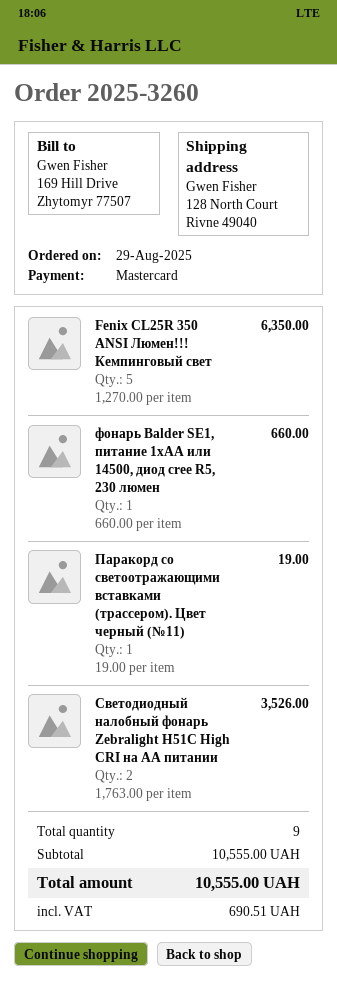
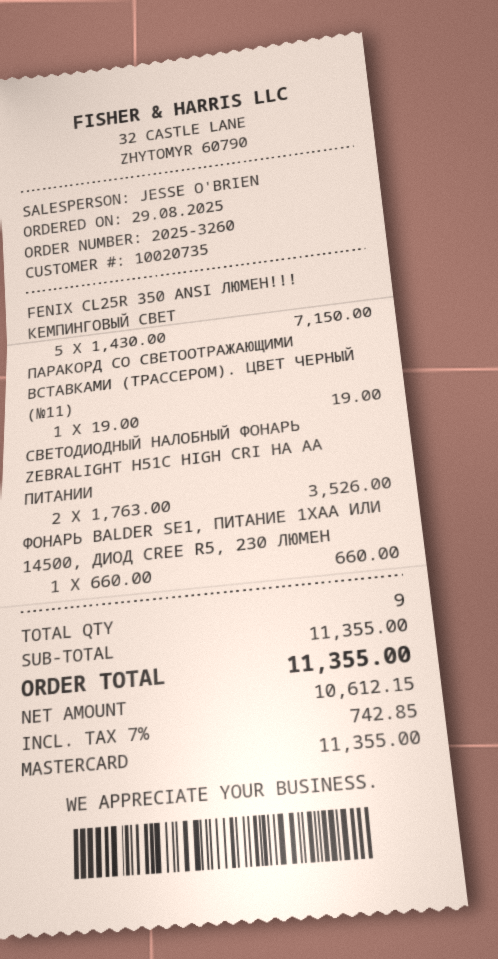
Fenix CL25R 350 ANSI Люмен!!! Кемпинговый свет: 5 x 1270.00 = 6350.00 -> 5 x 1430.00 = 7150.00
subtotal: 10555.00 -> 11355.00
tax: 690.51 -> 742.85
total: 10555.00 -> 11355.00

